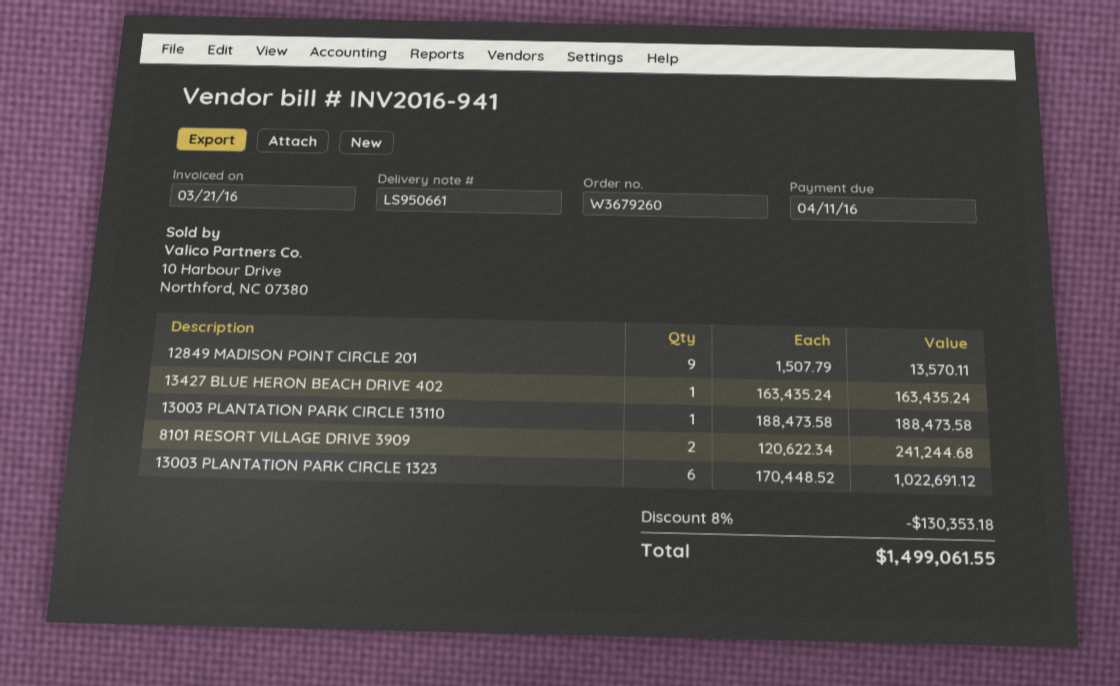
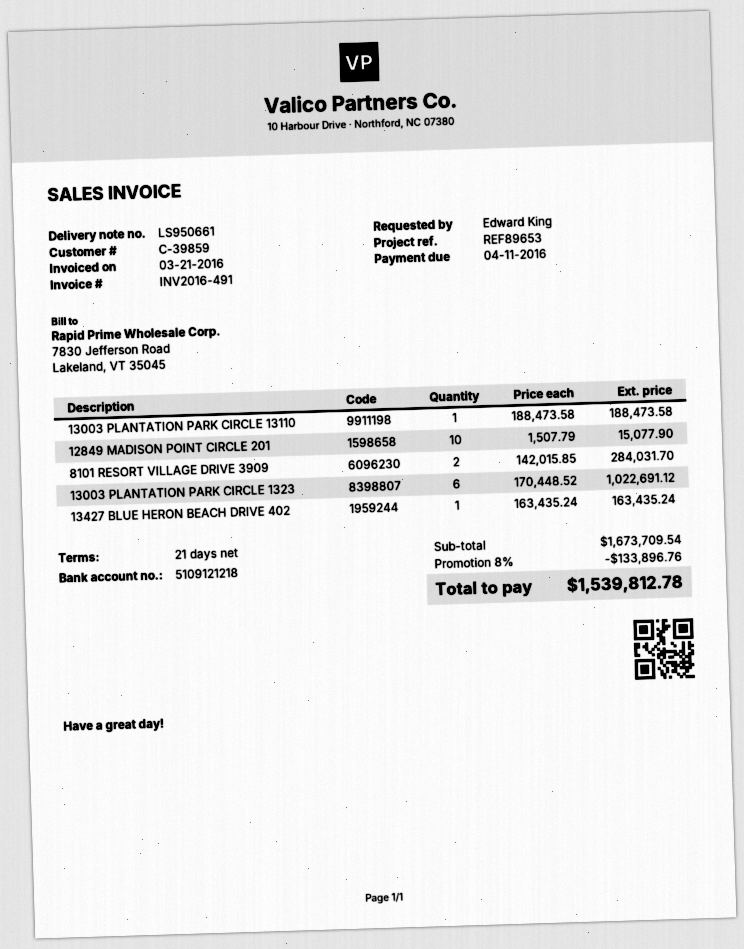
invoice number: INV2016-941 -> INV2016-491
12849 MADISON POINT CIRCLE 201: 9 x 1507.79 = 13570.11 -> 10 x 1507.79 = 15077.90
8101 RESORT VILLAGE DRIVE 3909: 2 x 120622.34 = 241244.68 -> 2 x 142015.85 = 284031.70
discount: 8% = 130353.18 -> 8% = 133896.76
total: 1499061.55 -> 1539812.78

